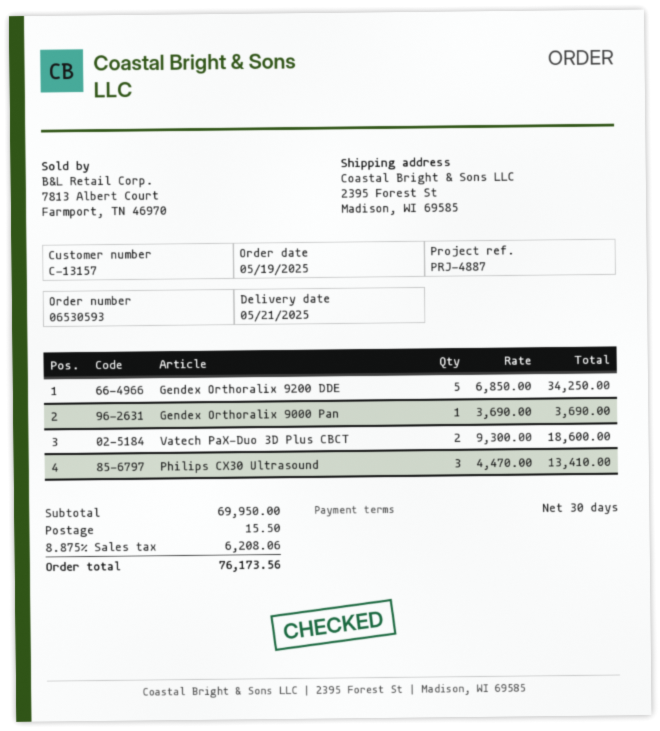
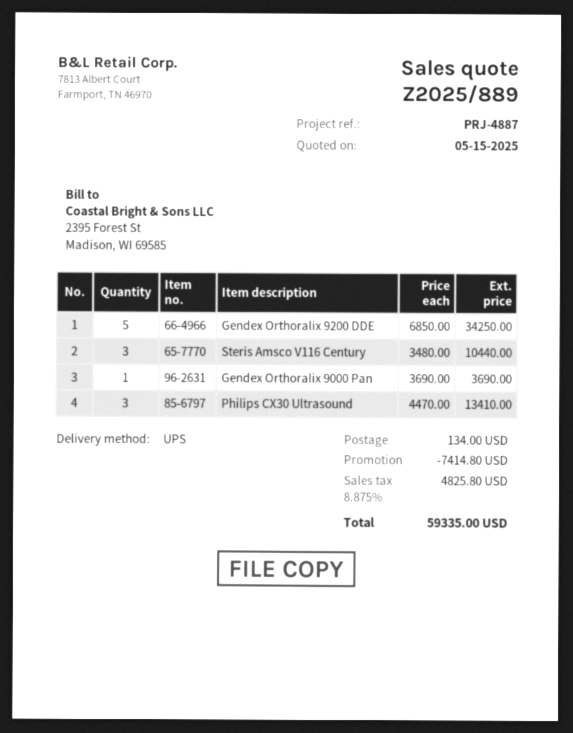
Vatech PaX-Duo 3D Plus CBCT: 2 x 9300.00 = 18600.00 -> none
Steris Amsco V116 Century: none -> 3 x 3480.00 = 10440.00
discount: none -> 7414.80
shipping: 15.50 -> 134.00
tax: 8.875% = 6208.06 -> 8.875% = 4825.80
total: 76173.56 -> 59335.00

